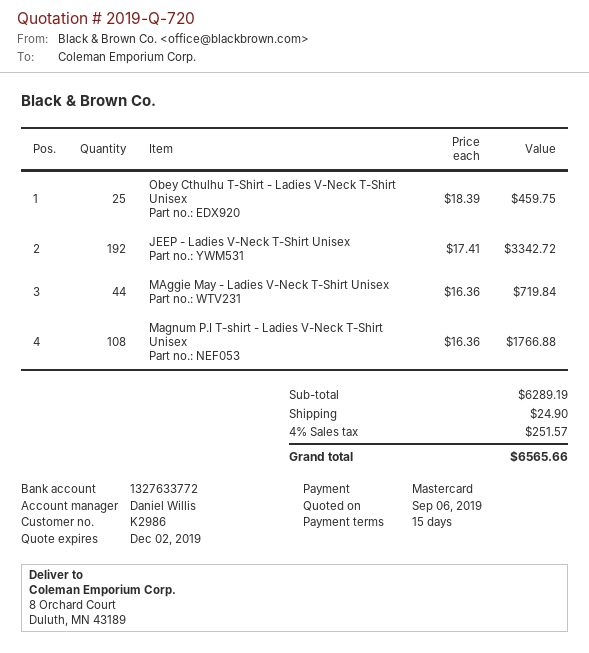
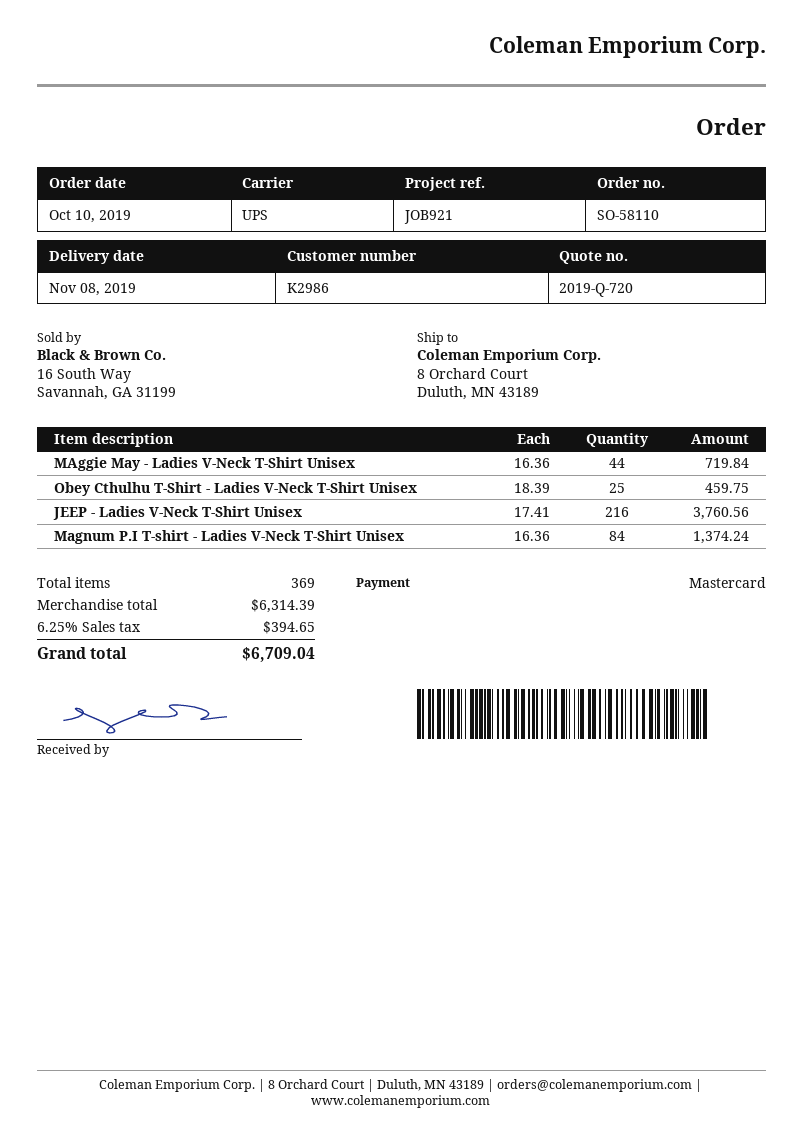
JEEP - Ladies V-Neck T-Shirt Unisex: 192 x 17.41 = 3342.72 -> 216 x 17.41 = 3760.56
Magnum P.I T-shirt - Ladies V-Neck T-Shirt Unisex: 108 x 16.36 = 1766.88 -> 84 x 16.36 = 1374.24
subtotal: 6289.19 -> 6314.39
shipping: 24.90 -> none
tax: 4% = 251.57 -> 6.25% = 394.65
total: 6565.66 -> 6709.04

